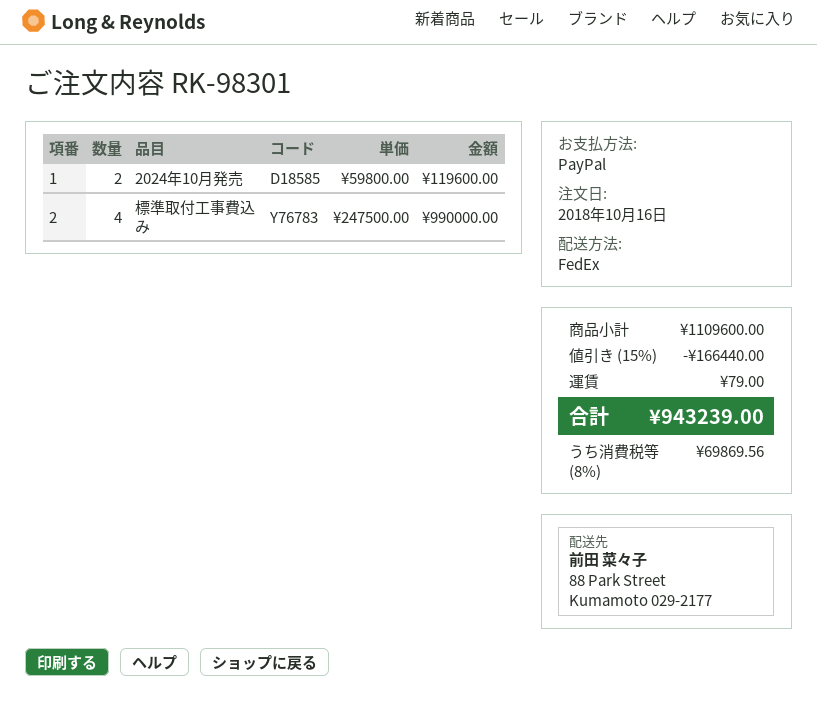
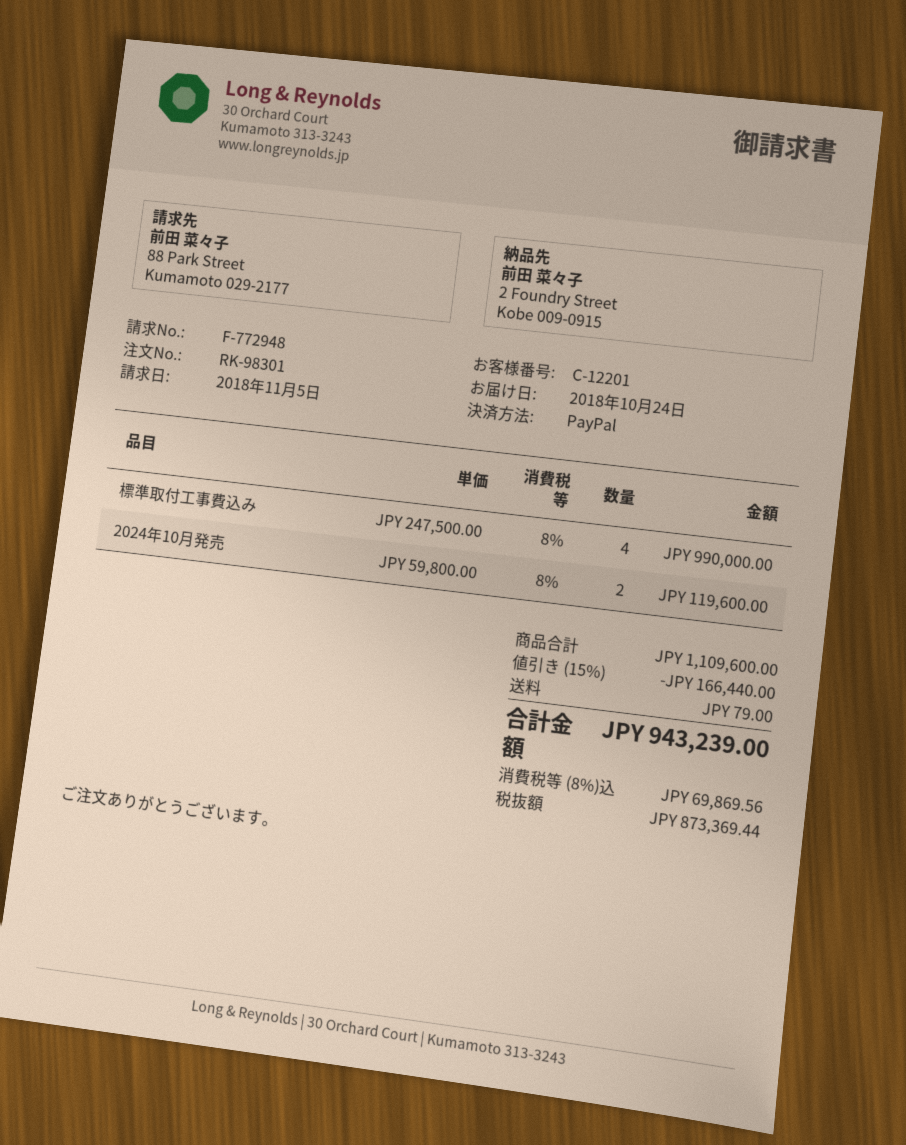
ship to: 88 Park Street, Kumamoto 029-2177 -> 2 Foundry Street, Kobe 009-0915

